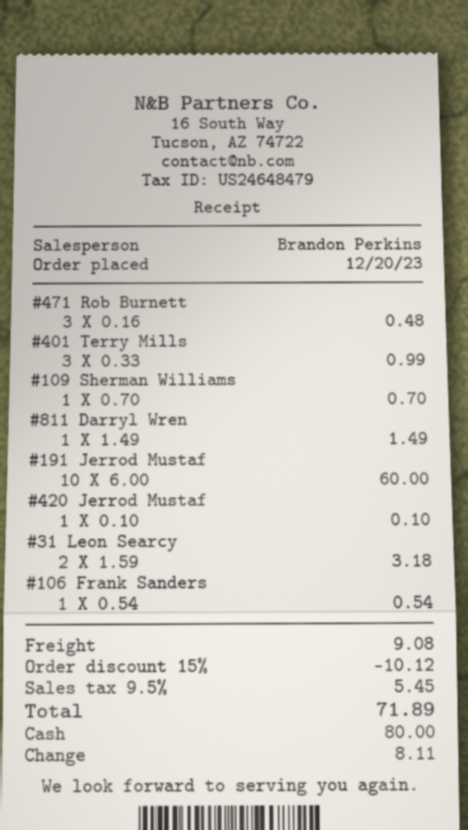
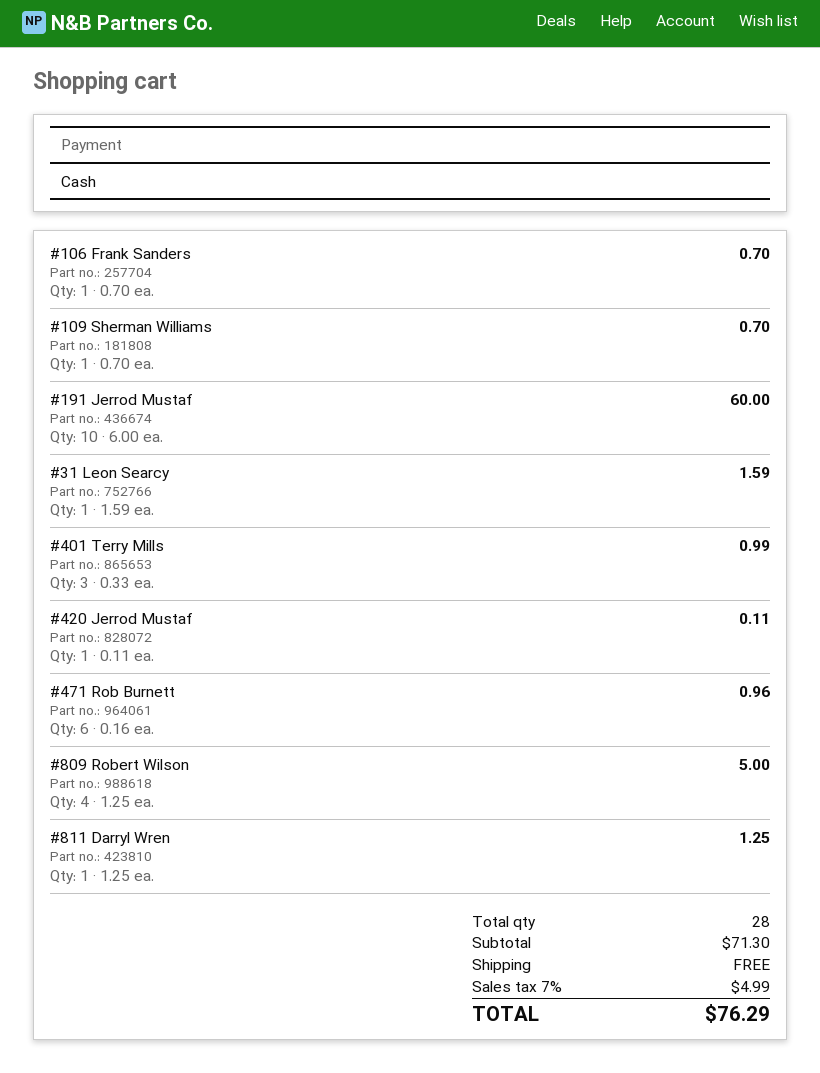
#471 Rob Burnett: 3 x 0.16 = 0.48 -> 6 x 0.16 = 0.96
#811 Darryl Wren: 1 x 1.49 = 1.49 -> 1 x 1.25 = 1.25
#420 Jerrod Mustaf: 1 x 0.10 = 0.10 -> 1 x 0.11 = 0.11
#31 Leon Searcy: 2 x 1.59 = 3.18 -> 1 x 1.59 = 1.59
#106 Frank Sanders: 1 x 0.54 = 0.54 -> 1 x 0.70 = 0.70
#809 Robert Wilson: none -> 4 x 1.25 = 5.00
discount: 15% = 10.12 -> none
shipping: 9.08 -> 0.00
tax: 9.5% = 5.45 -> 7% = 4.99
total: 71.89 -> 76.29

